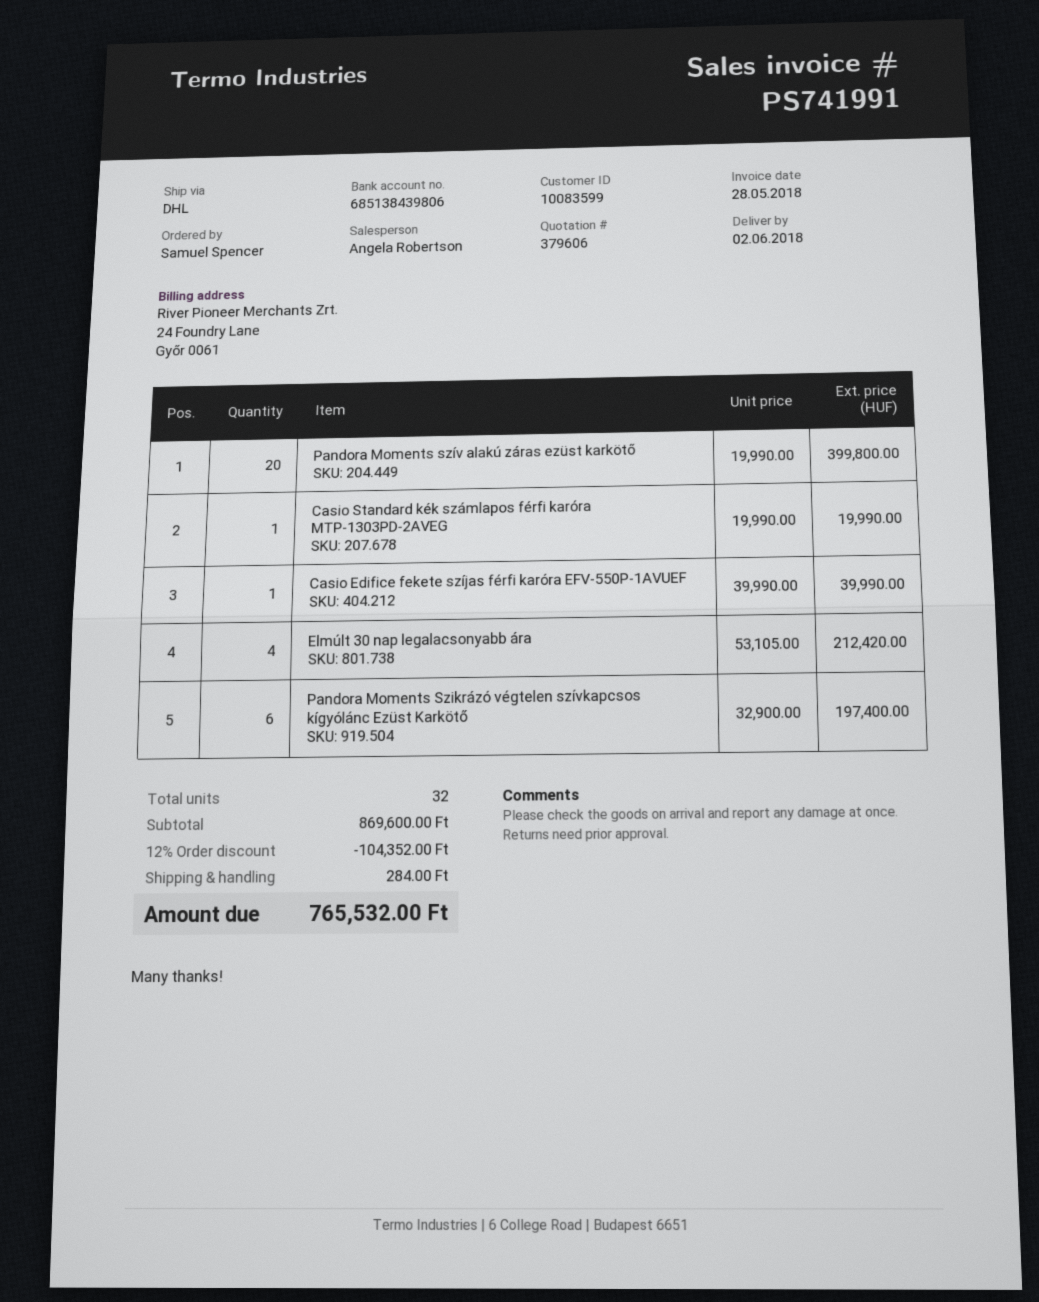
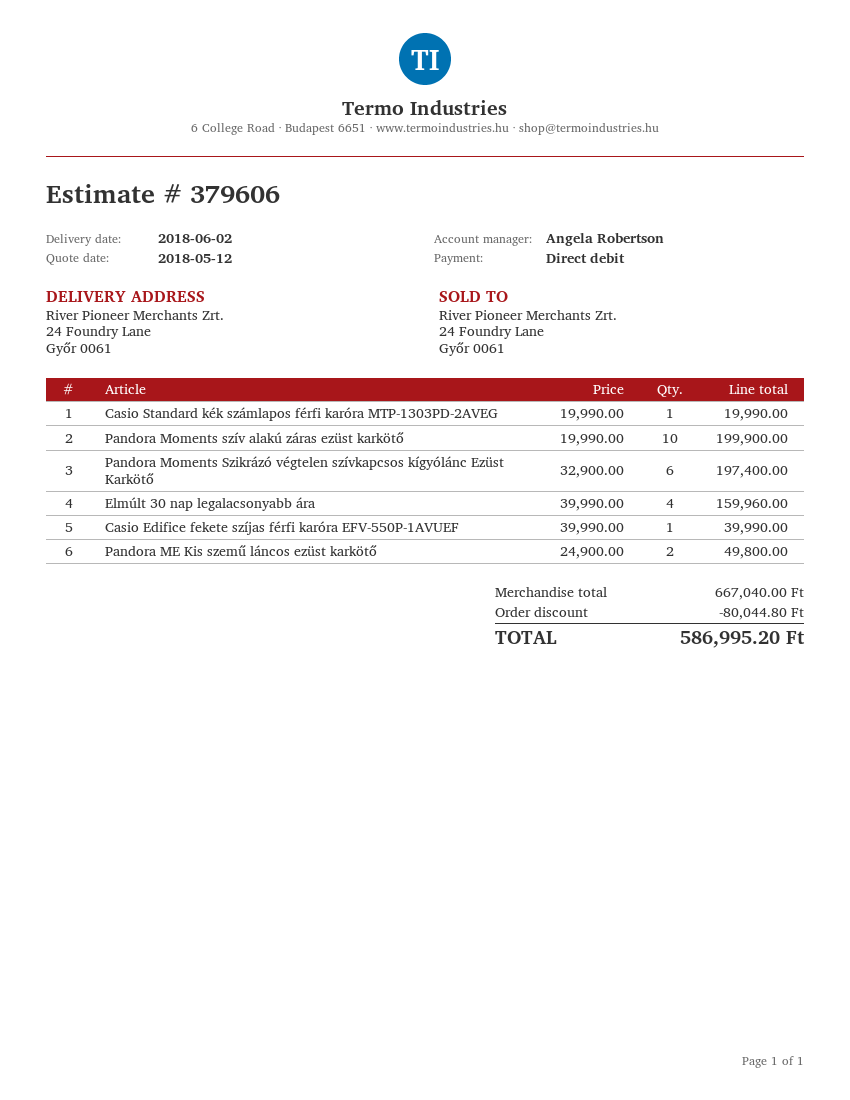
Pandora Moments szív alakú záras ezüst karkötő: 20 x 19990.00 = 399800.00 -> 10 x 19990.00 = 199900.00
Elmúlt 30 nap legalacsonyabb ára: 4 x 53105.00 = 212420.00 -> 4 x 39990.00 = 159960.00
Pandora ME Kis szemű láncos ezüst karkötő: none -> 2 x 24900.00 = 49800.00
subtotal: 869600.00 -> 667040.00
discount: 104352.00 -> 80044.80
shipping: 284.00 -> none
total: 765532.00 -> 586995.20

